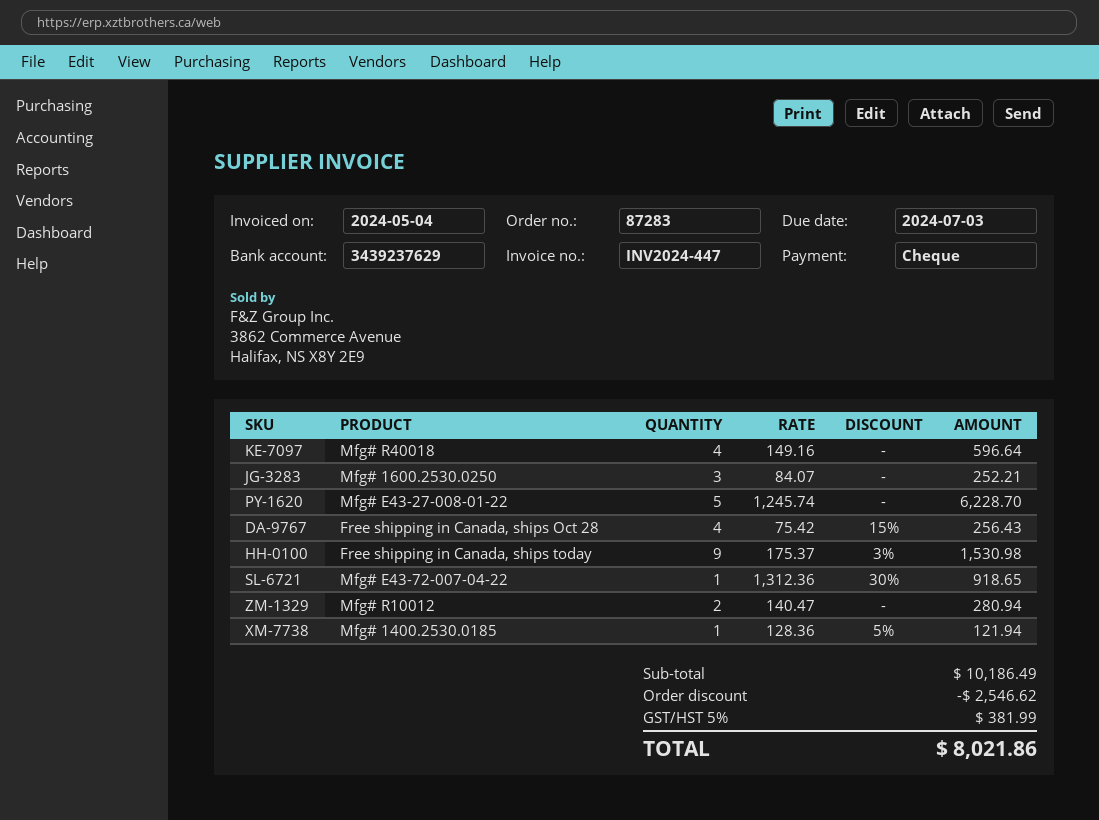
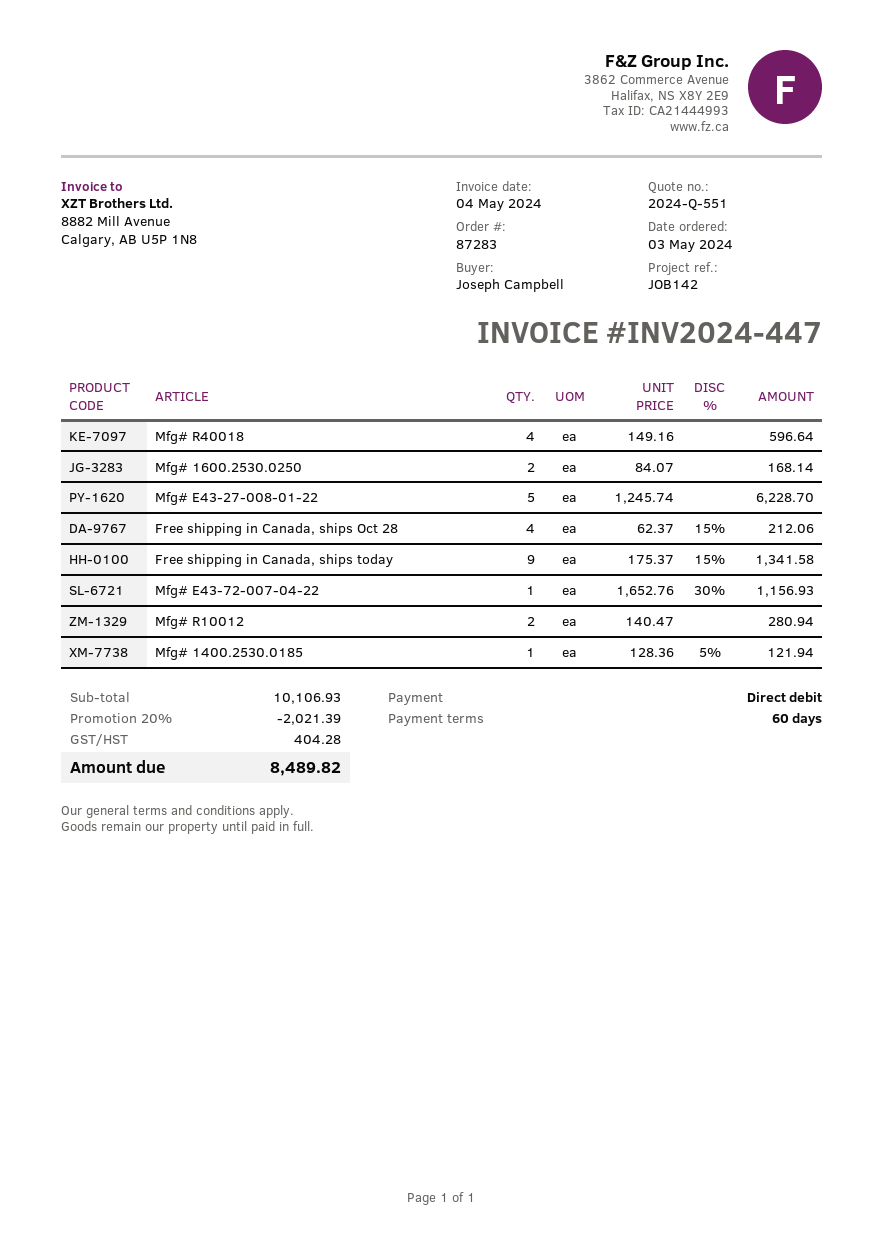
payment method: cheque -> direct debit
Mfg# 1600.2530.0250: 3 x 84.07 = 252.21 -> 2 x 84.07 = 168.14
Free shipping in Canada, ships Oct 28: 4 x 75.42 - 15% = 256.43 -> 4 x 62.37 - 15% = 212.06
Free shipping in Canada, ships today: 9 x 175.37 - 3% = 1530.98 -> 9 x 175.37 - 15% = 1341.58
Mfg# E43-72-007-04-22: 1 x 1312.36 - 30% = 918.65 -> 1 x 1652.76 - 30% = 1156.93
subtotal: 10186.49 -> 10106.93
discount: 2546.62 -> 2021.39
tax: 381.99 -> 404.28
total: 8021.86 -> 8489.82

